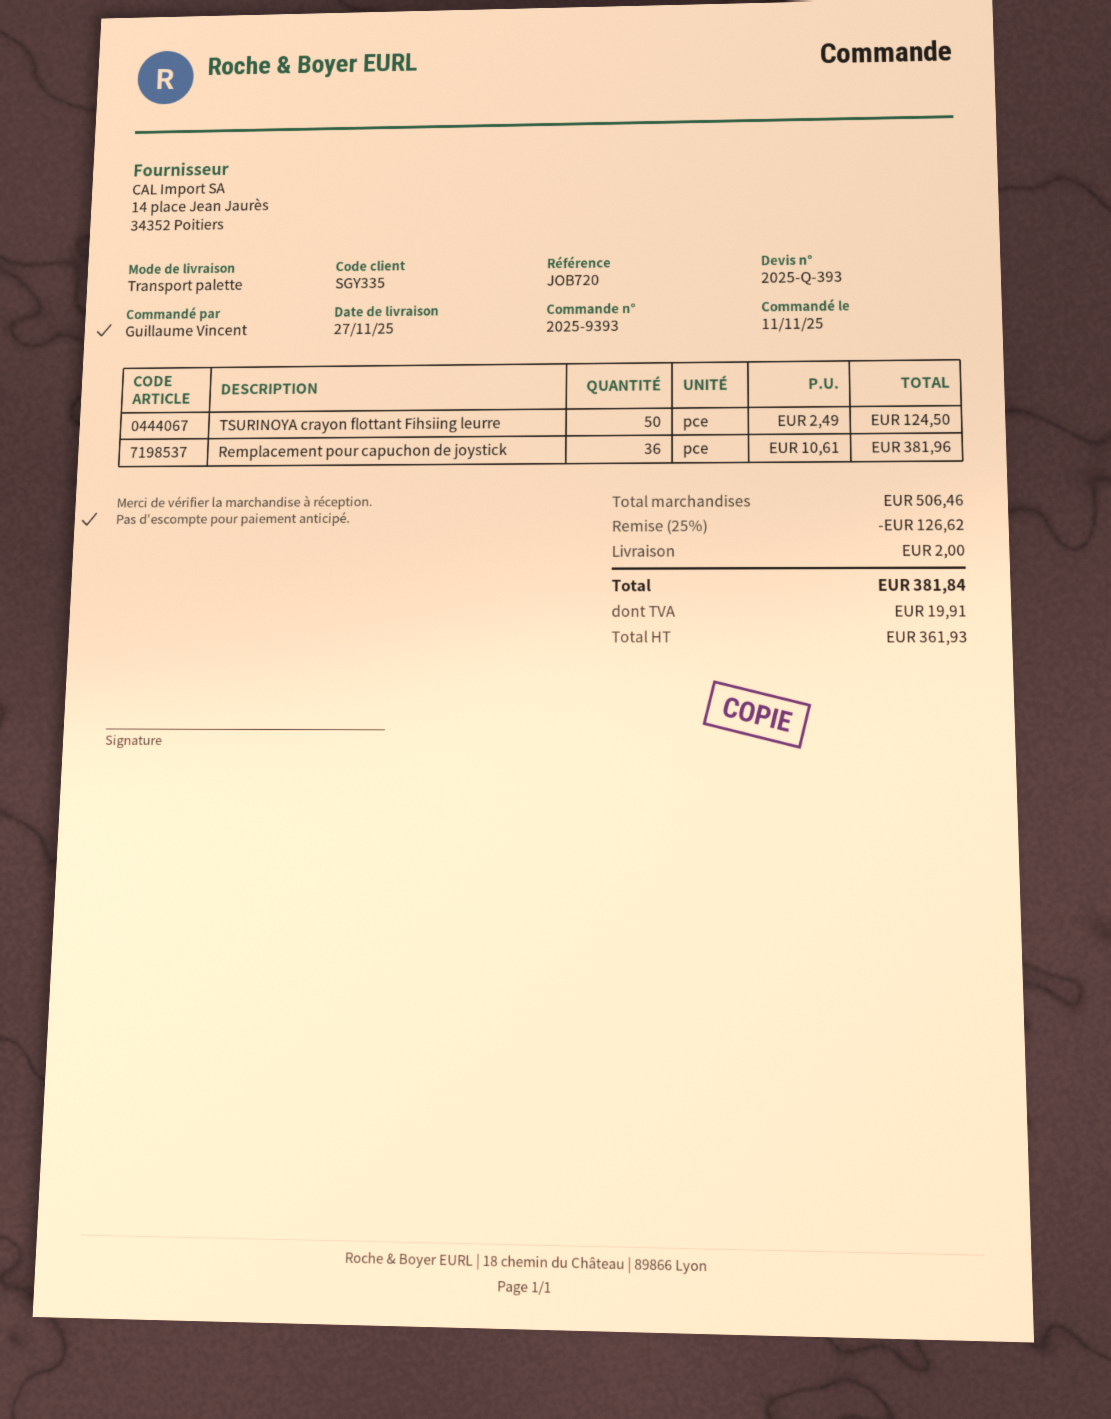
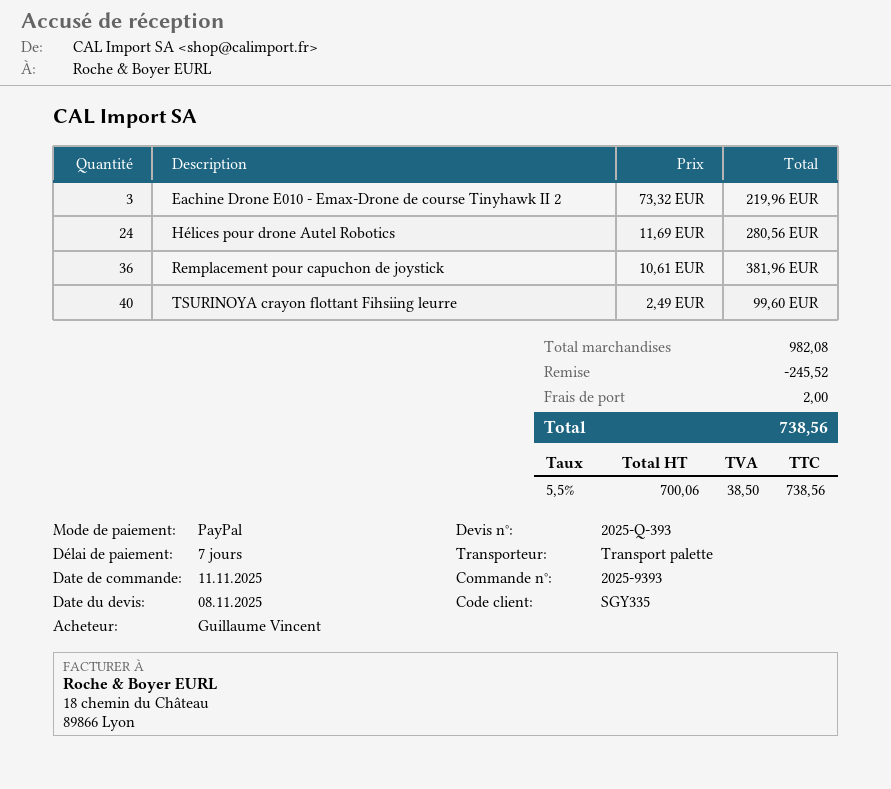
TSURINOYA crayon flottant Fihsiing leurre: 50 x 2.49 = 124.50 -> 40 x 2.49 = 99.60
Eachine Drone E010 - Emax-Drone de course Tinyhawk II 2: none -> 3 x 73.32 = 219.96
Hélices pour drone Autel Robotics: none -> 24 x 11.69 = 280.56
subtotal: 506.46 -> 982.08
discount: 126.62 -> 245.52
net: 361.93 -> 700.06
tax: 19.91 -> 38.50
total: 381.84 -> 738.56

